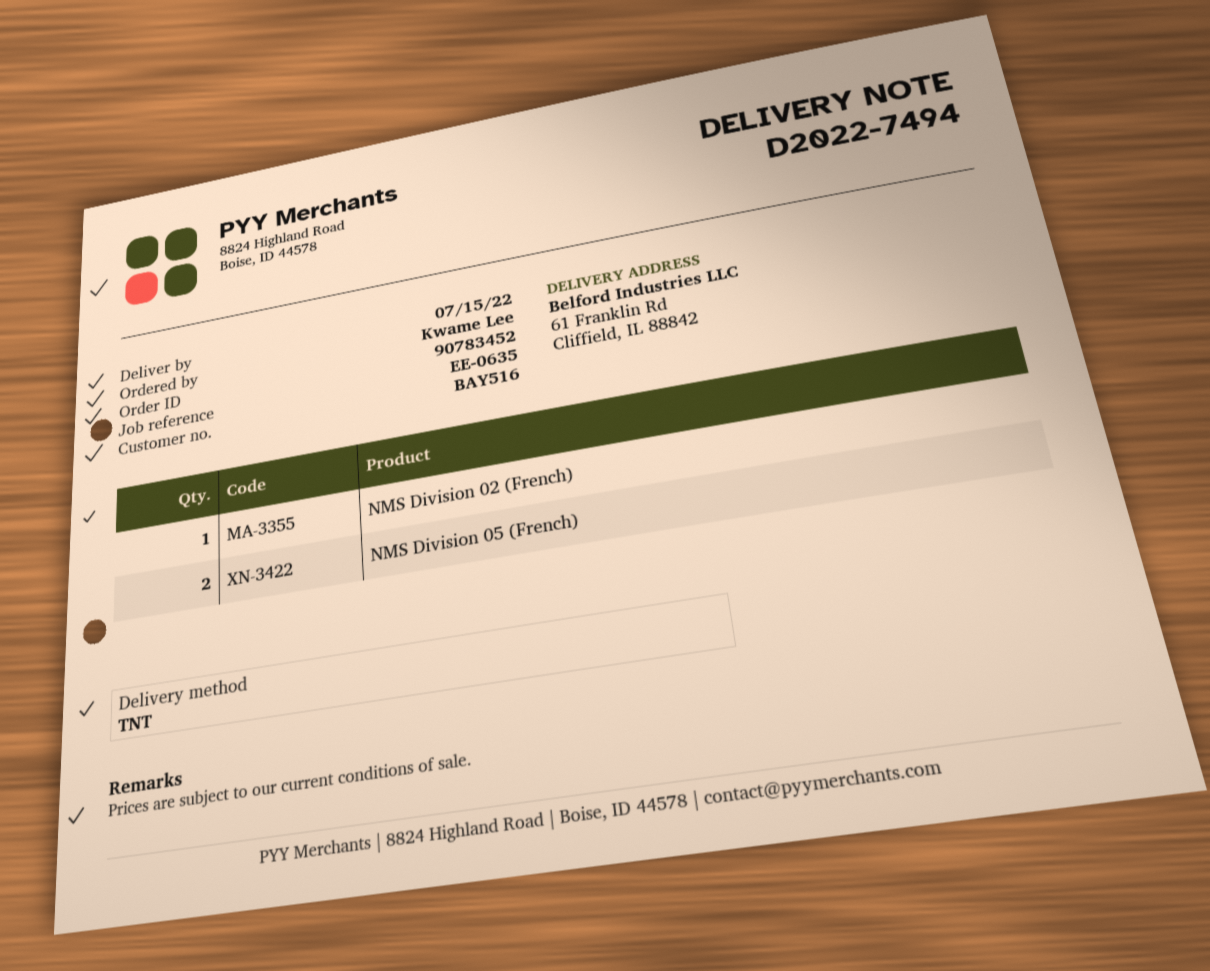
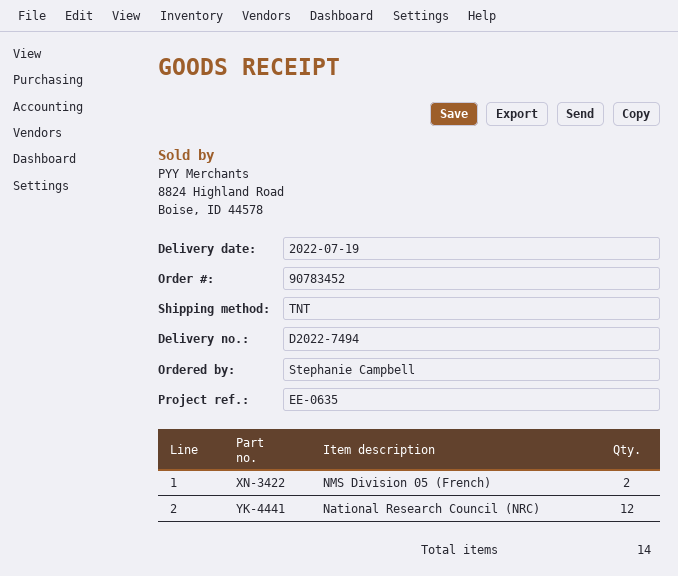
delivery date: 2022-07-15 -> 2022-07-19
ordered by: Kwame Lee -> Stephanie Campbell
NMS Division 02 (French): 1 -> none
National Research Council (NRC): none -> 12

